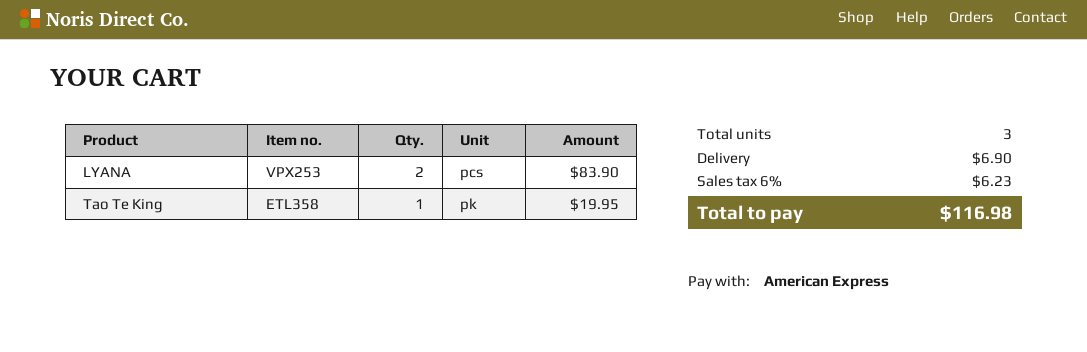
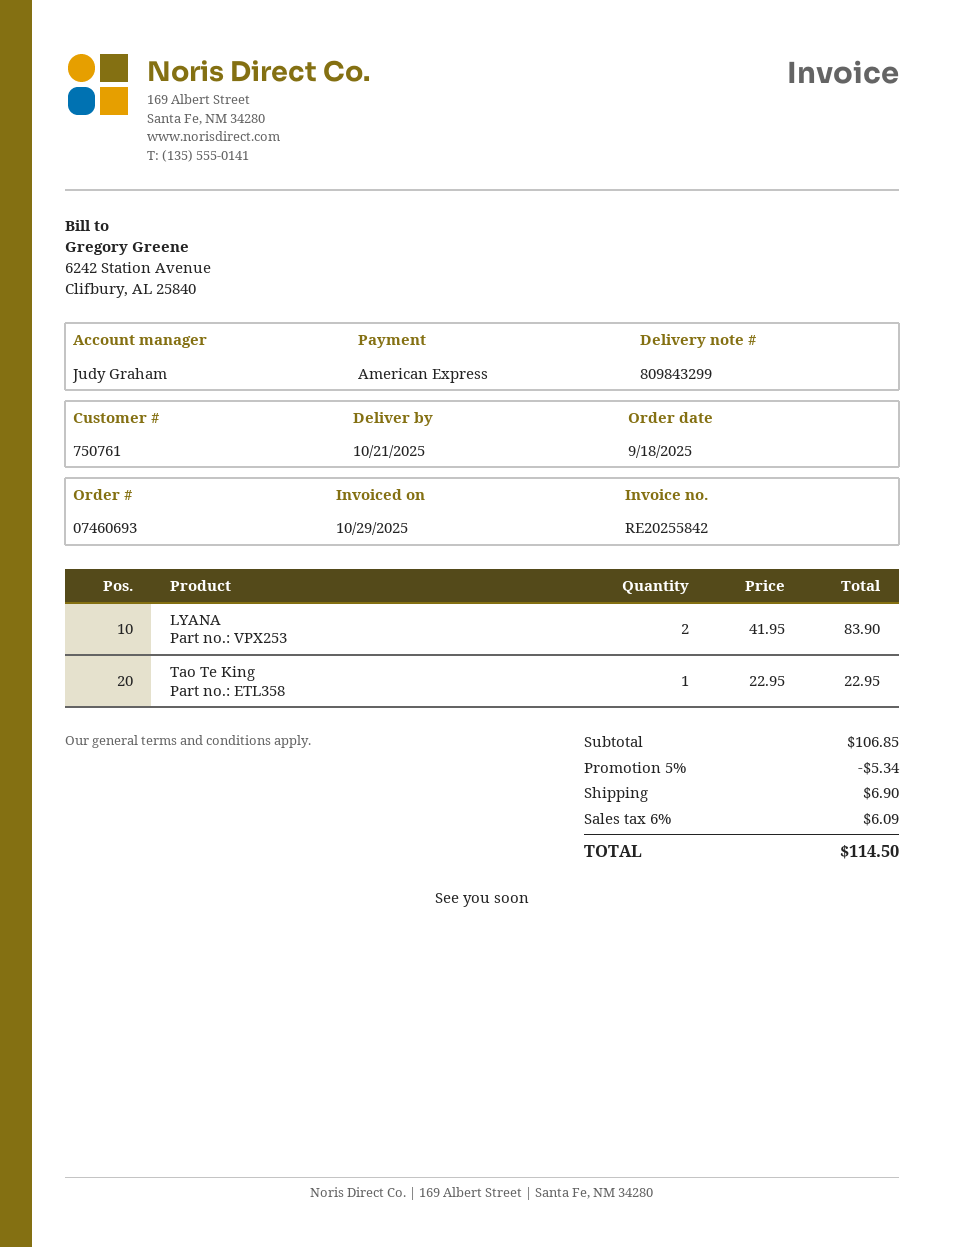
Tao Te King: 1 for 19.95 -> 1 for 22.95
discount: none -> 5% = 5.34
tax: 6% = 6.23 -> 6% = 6.09
total: 116.98 -> 114.50

